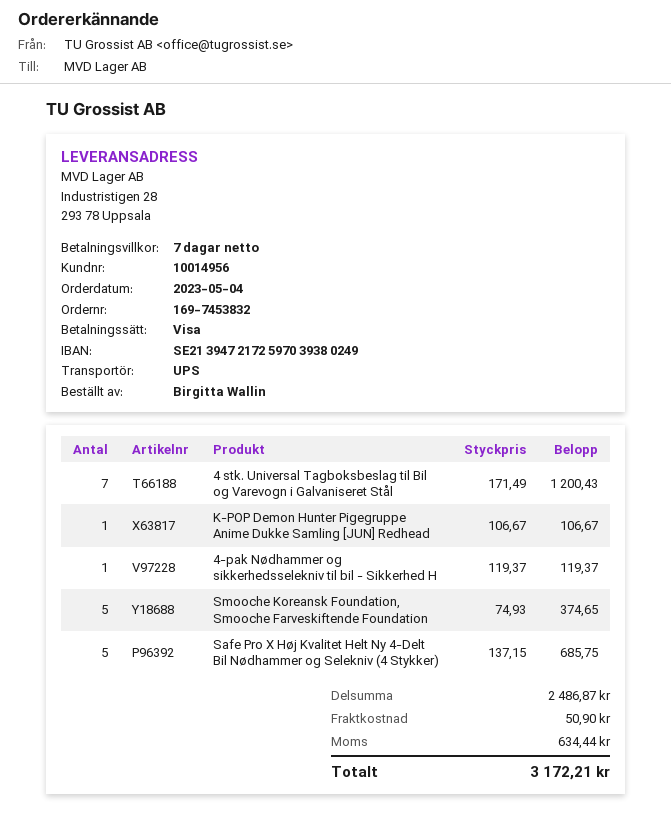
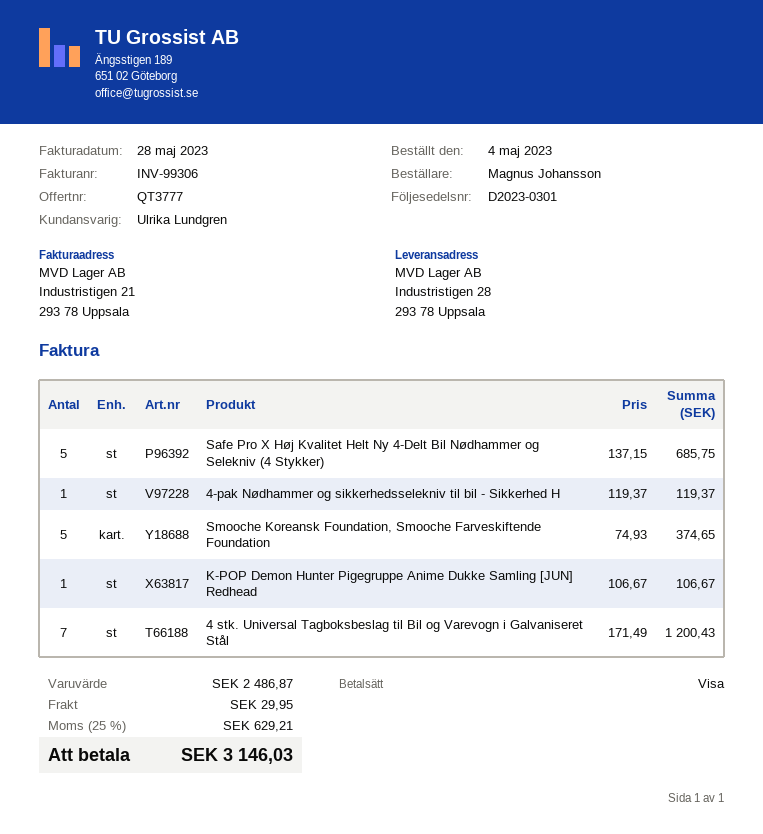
ordered by: Birgitta Wallin -> Magnus Johansson
shipping: 50.90 -> 29.95
tax: 634.44 -> 629.21
total: 3172.21 -> 3146.03

